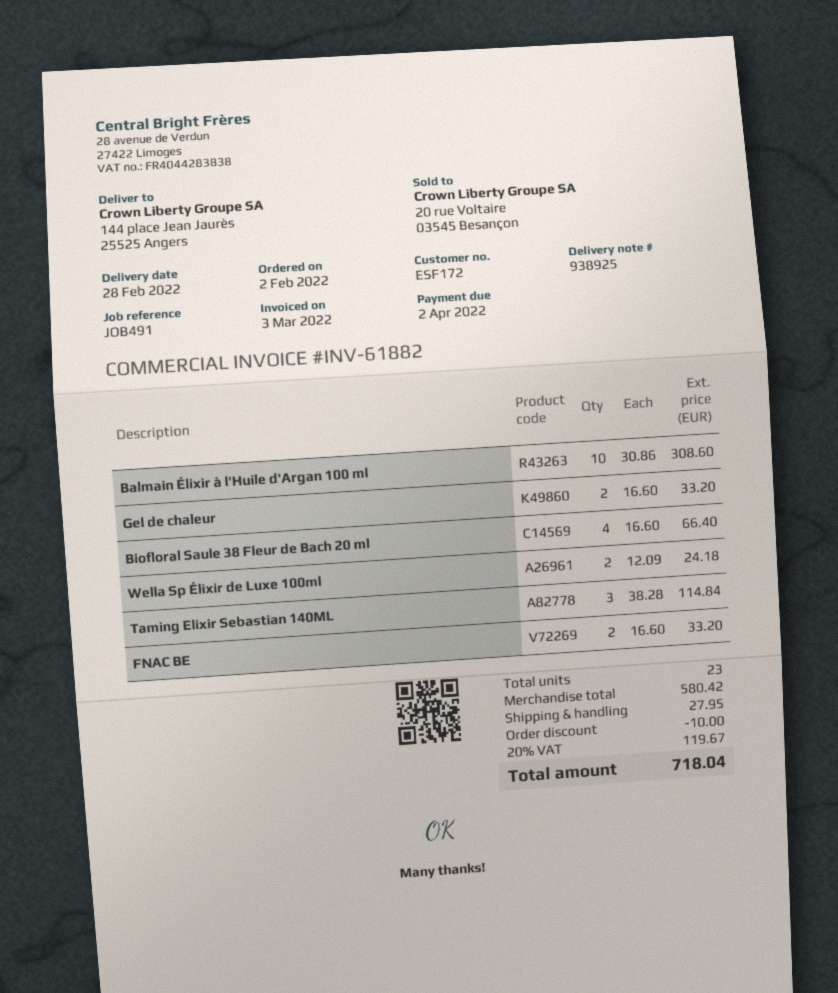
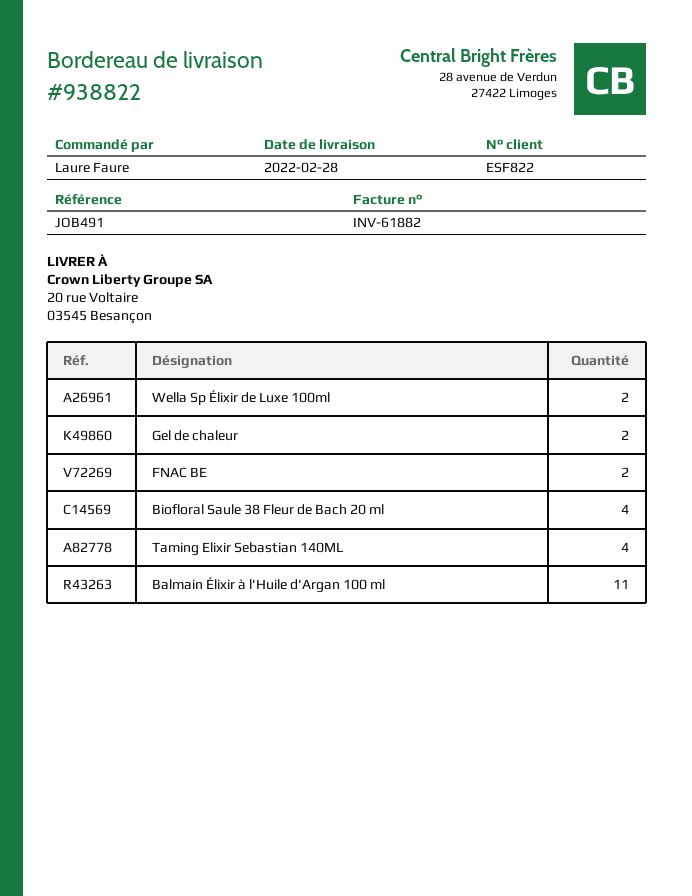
delivery note number: 938925 -> 938822
customer number: ESF172 -> ESF822
ship to: 144 place Jean Jaurès, 25525 Angers -> 20 rue Voltaire, 03545 Besançon
Balmain Élixir à l'Huile d'Argan 100 ml: 10 -> 11
Taming Elixir Sebastian 140ML: 3 -> 4

